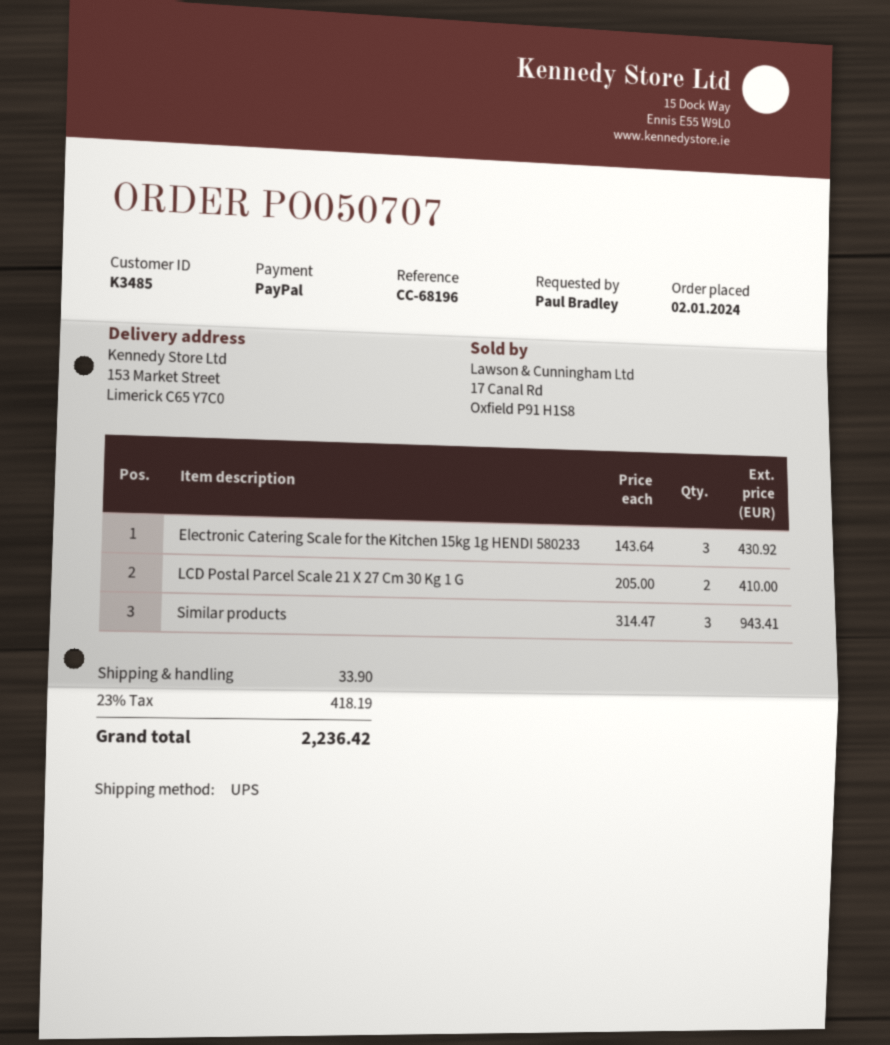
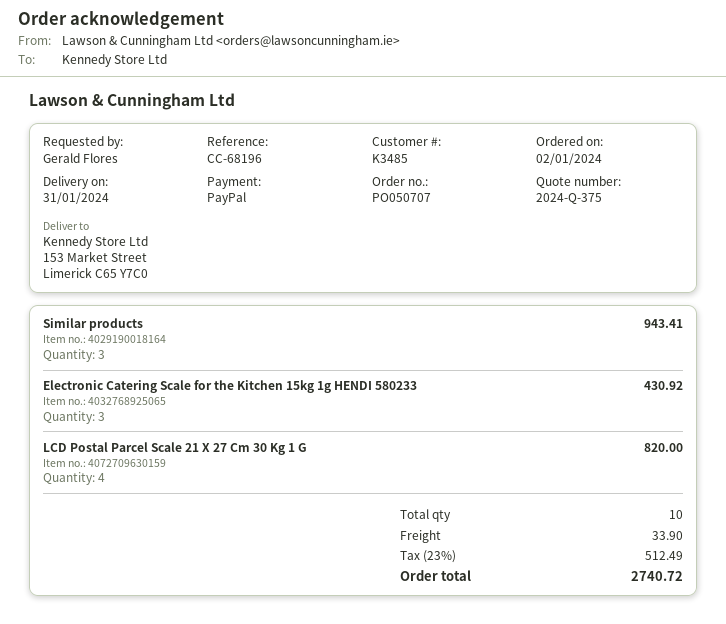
ordered by: Paul Bradley -> Gerald Flores
LCD Postal Parcel Scale 21 X 27 Cm 30 Kg 1 G: 2 for 410.00 -> 4 for 820.00
tax: 23% = 418.19 -> 23% = 512.49
total: 2236.42 -> 2740.72

